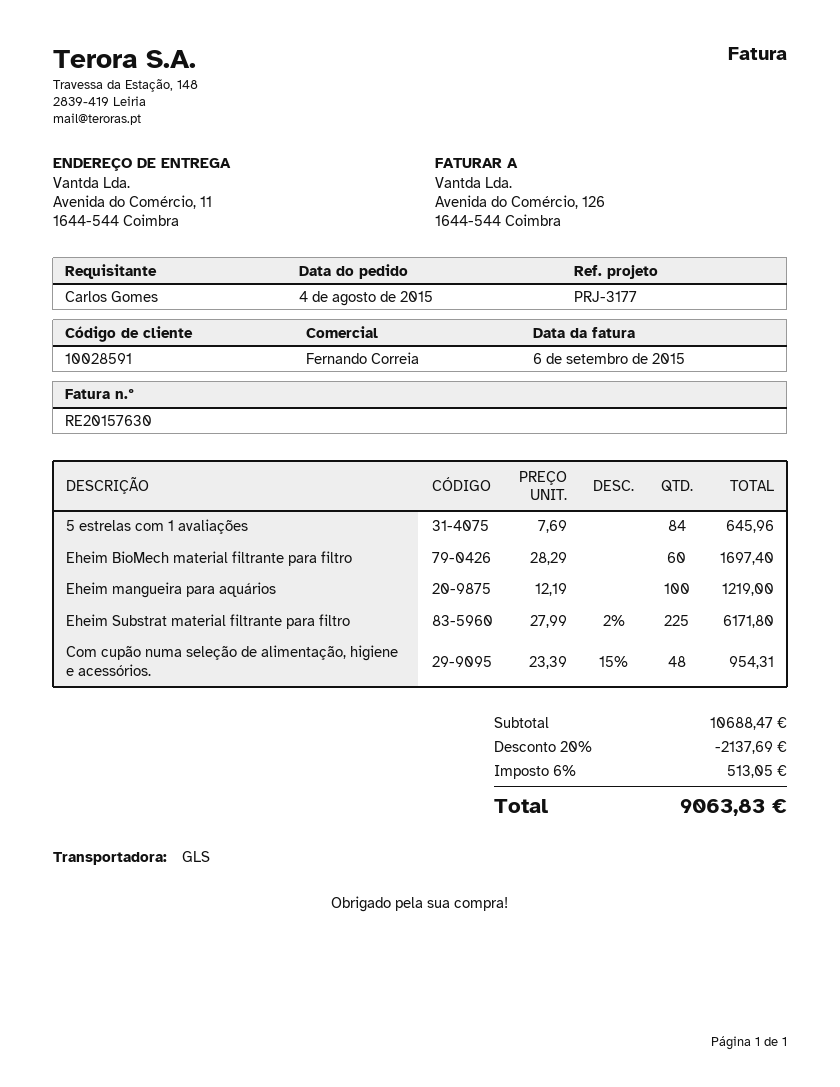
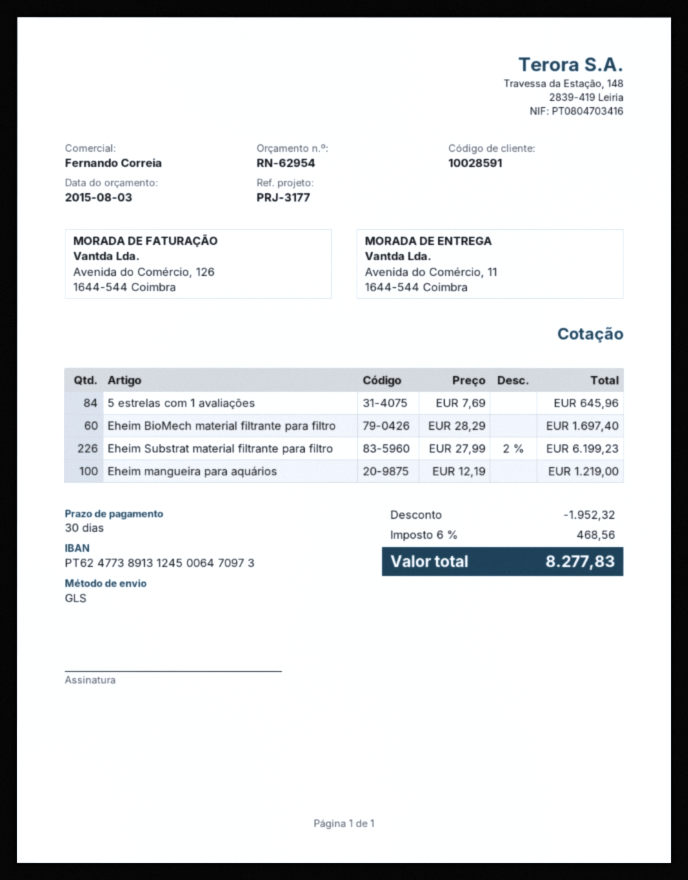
Eheim Substrat material filtrante para filtro: 225 x 27.99 - 2% = 6171.80 -> 226 x 27.99 - 2% = 6199.23
Com cupão numa seleção de alimentação, higiene e acessórios.: 48 x 23.39 - 15% = 954.31 -> none
discount: 2137.69 -> 1952.32
tax: 6% = 513.05 -> 6% = 468.56
total: 9063.83 -> 8277.83

